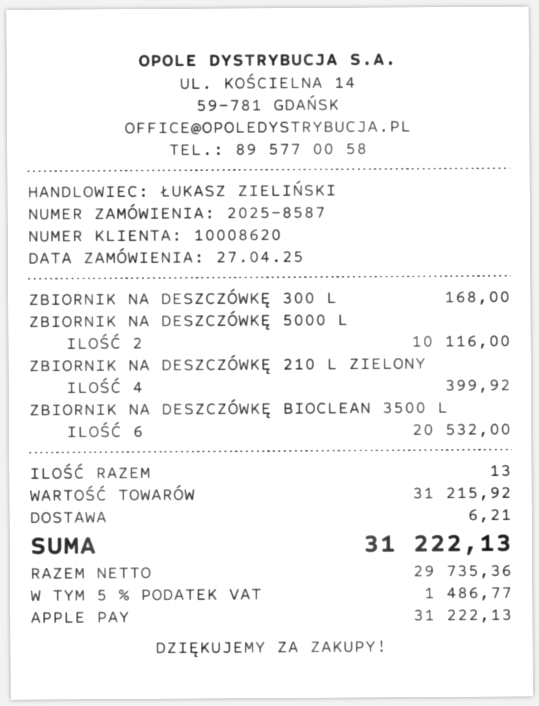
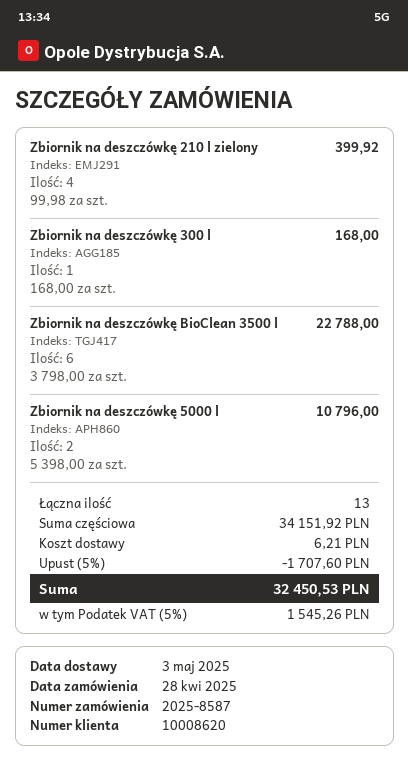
order date: 2025-04-27 -> 2025-04-28
ZBIORNIK NA DESZCZÓWKĘ 5000 L: 2 for 10116.00 -> 2 for 10796.00
ZBIORNIK NA DESZCZÓWKĘ BIOCLEAN 3500 L: 6 for 20532.00 -> 6 for 22788.00
subtotal: 31215.92 -> 34151.92
discount: none -> 5% = 1707.60
tax: 5% = 1486.77 -> 5% = 1545.26
total: 31222.13 -> 32450.53

